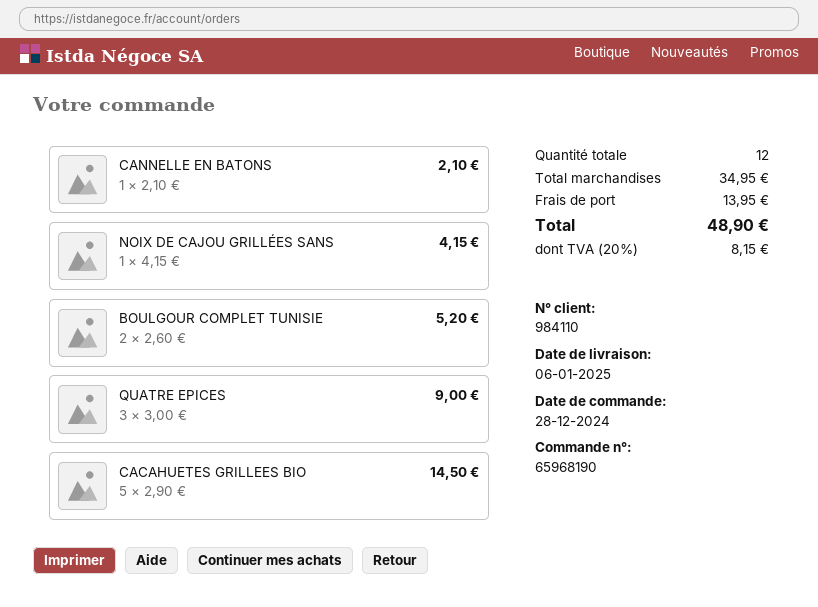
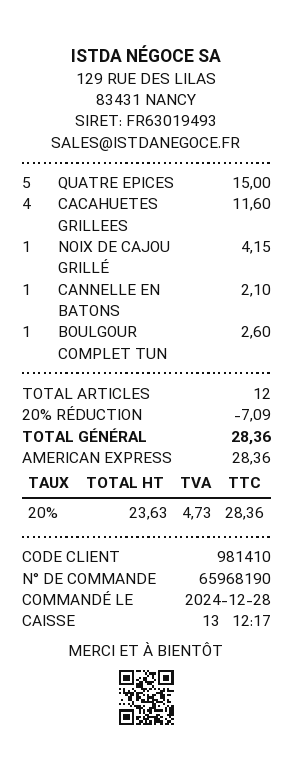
customer number: 984110 -> 981410
BOULGOUR COMPLET TUNISIE: 2 for 5.20 -> 1 for 2.60
QUATRE EPICES: 3 for 9.00 -> 5 for 15.00
CACAHUETES GRILLEES BIO: 5 for 14.50 -> 4 for 11.60
discount: none -> 20% = 7.09
shipping: 13.95 -> none
tax: 20% = 8.15 -> 20% = 4.73
total: 48.90 -> 28.36

